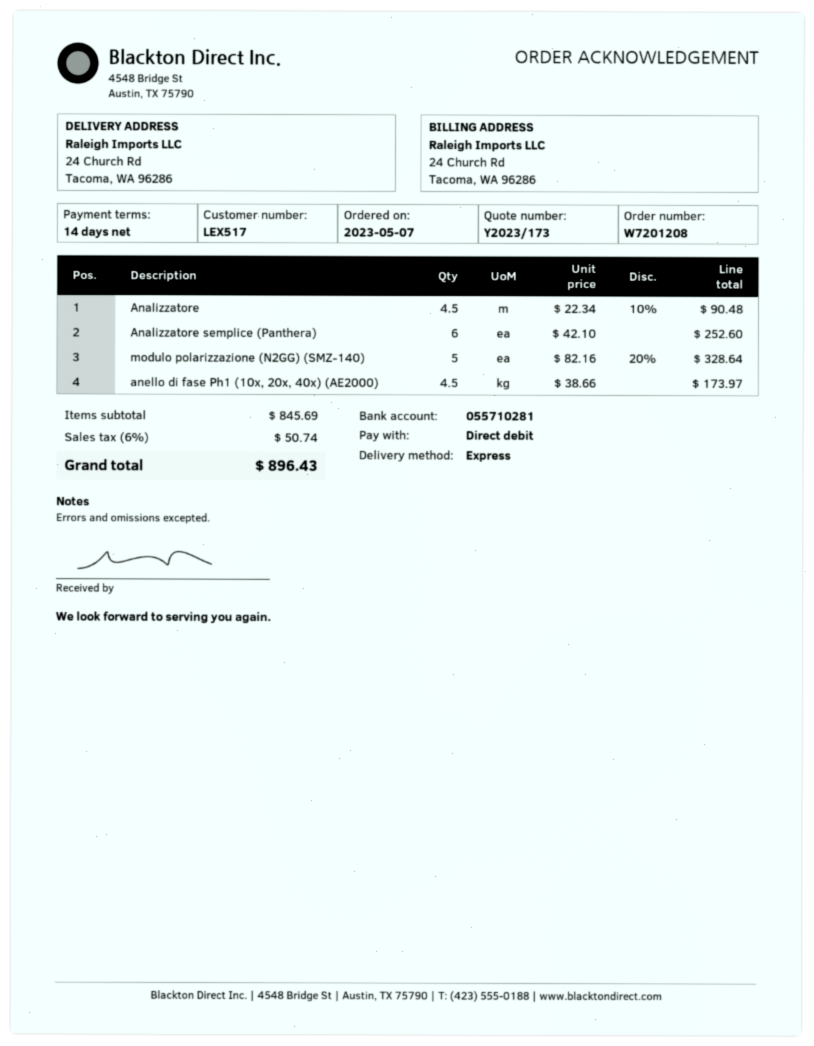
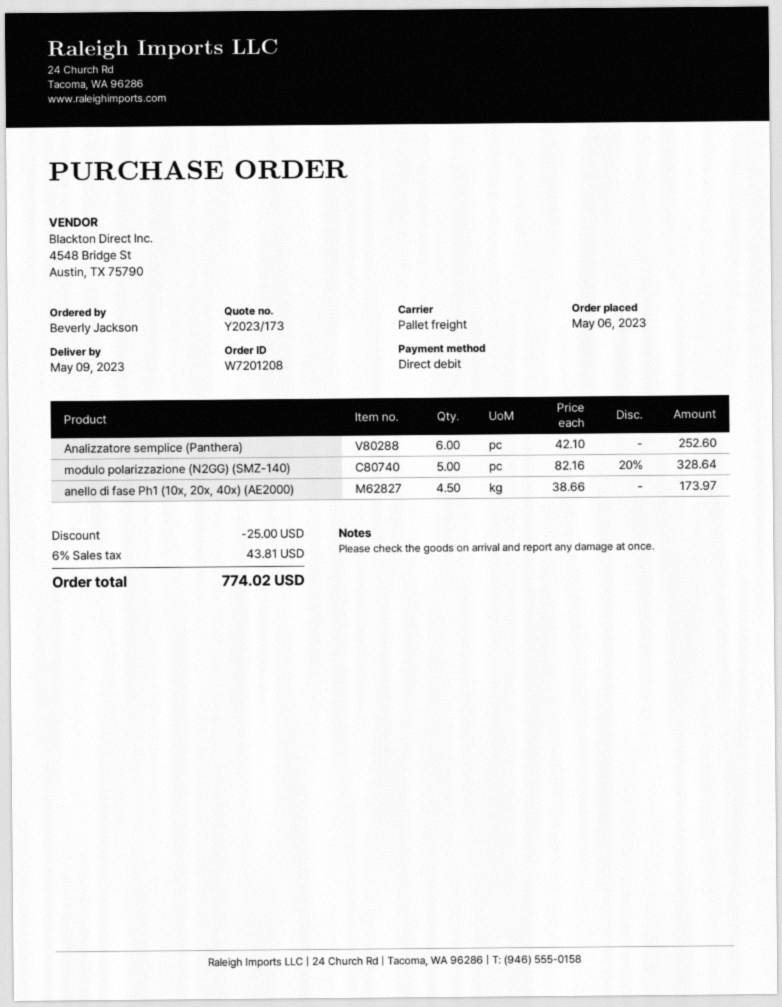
order date: 2023-05-07 -> 2023-05-06
shipping method: express -> pallet freight
Analizzatore: 4.5 x 22.34 - 10% = 90.48 -> none
discount: none -> 25.00
tax: 6% = 50.74 -> 6% = 43.81
total: 896.43 -> 774.02

